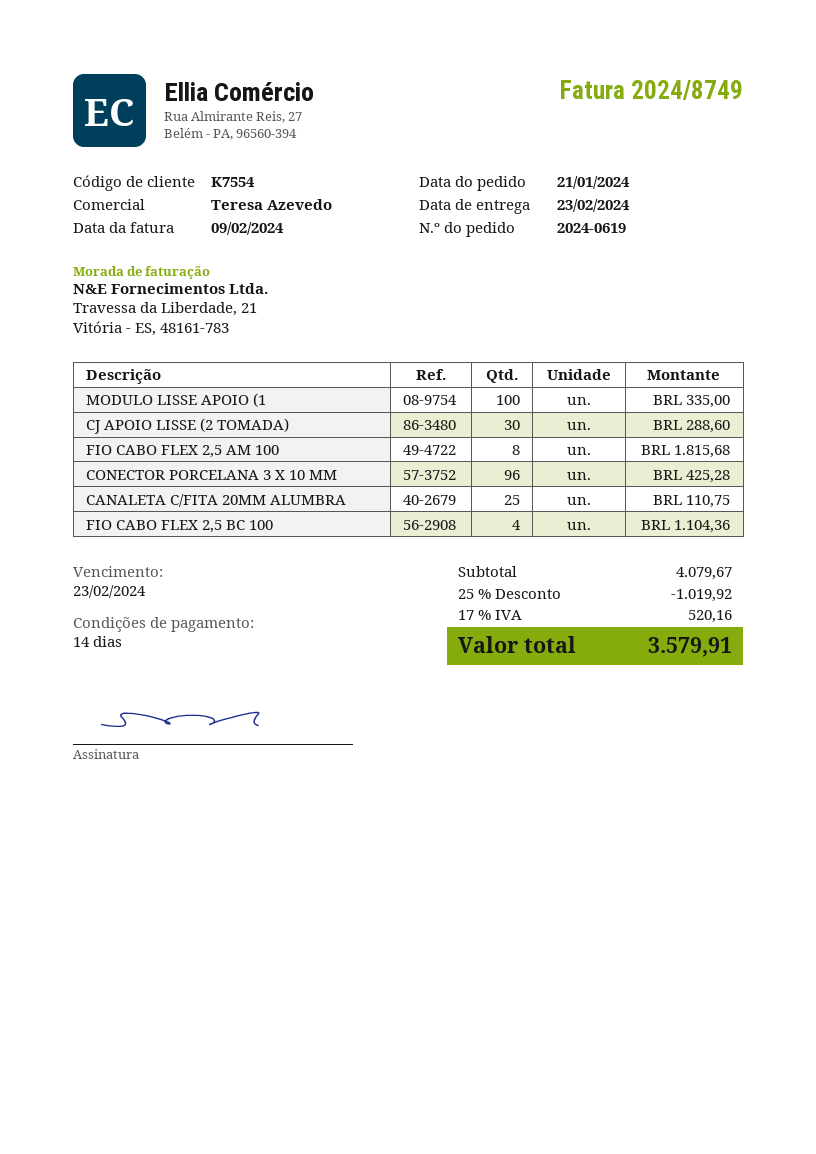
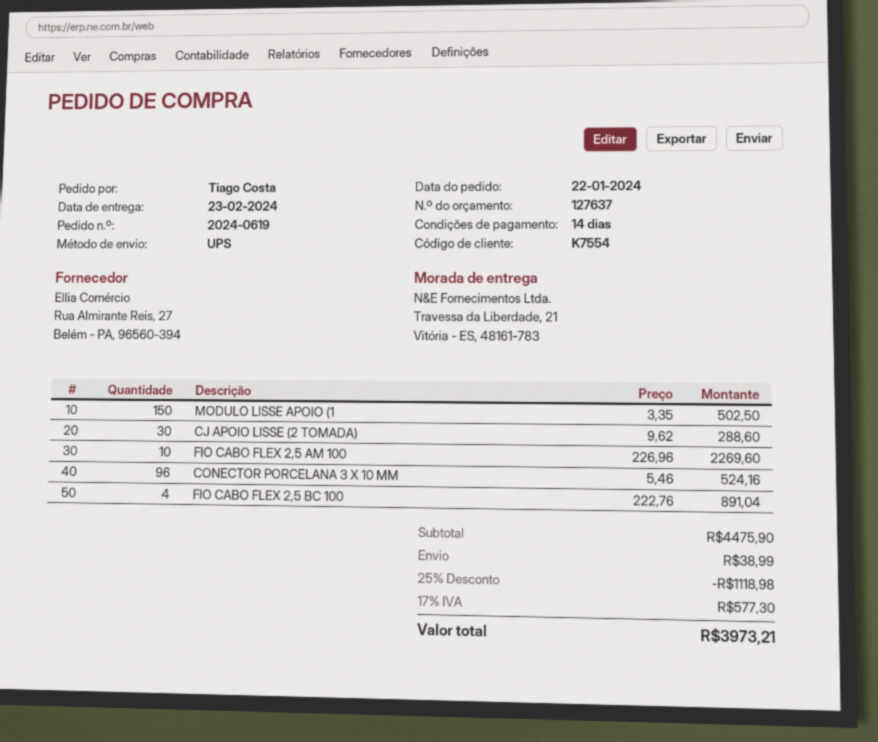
order date: 2024-01-21 -> 2024-01-22
MODULO LISSE APOIO (1: 100 for 335.00 -> 150 for 502.50
FIO CABO FLEX 2,5 AM 100: 8 for 1815.68 -> 10 for 2269.60
CONECTOR PORCELANA 3 X 10 MM: 96 for 425.28 -> 96 for 524.16
CANALETA C/FITA 20MM ALUMBRA: 25 for 110.75 -> none
FIO CABO FLEX 2,5 BC 100: 4 for 1104.36 -> 4 for 891.04
subtotal: 4079.67 -> 4475.90
discount: 25% = 1019.92 -> 25% = 1118.98
shipping: none -> 38.99
tax: 17% = 520.16 -> 17% = 577.30
total: 3579.91 -> 3973.21

